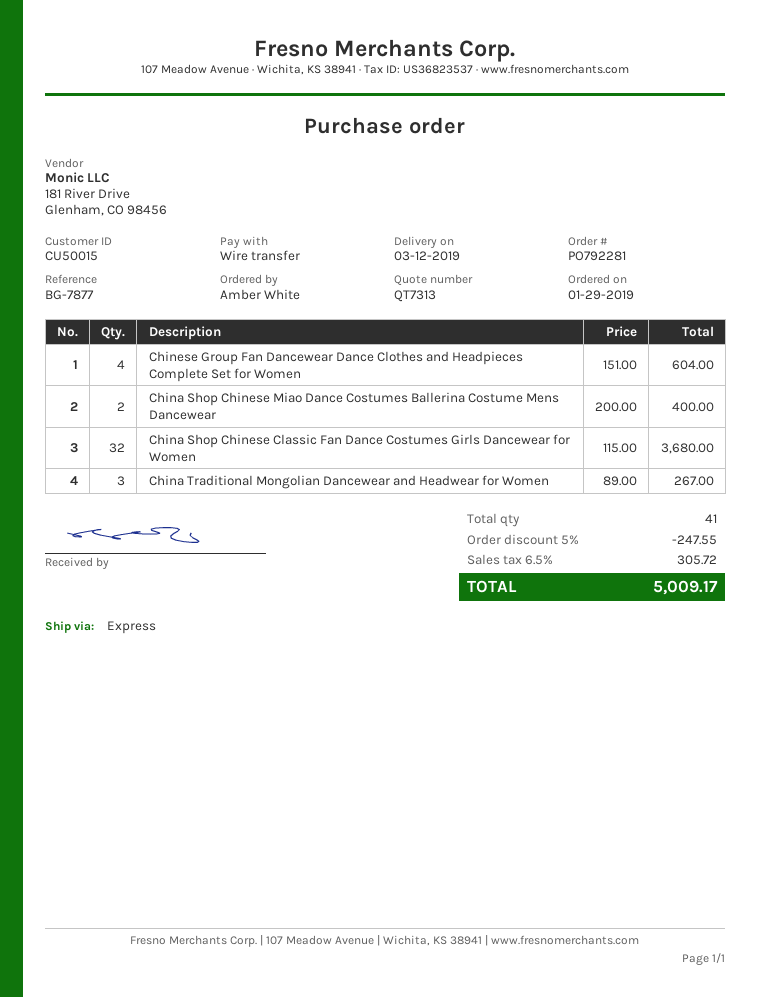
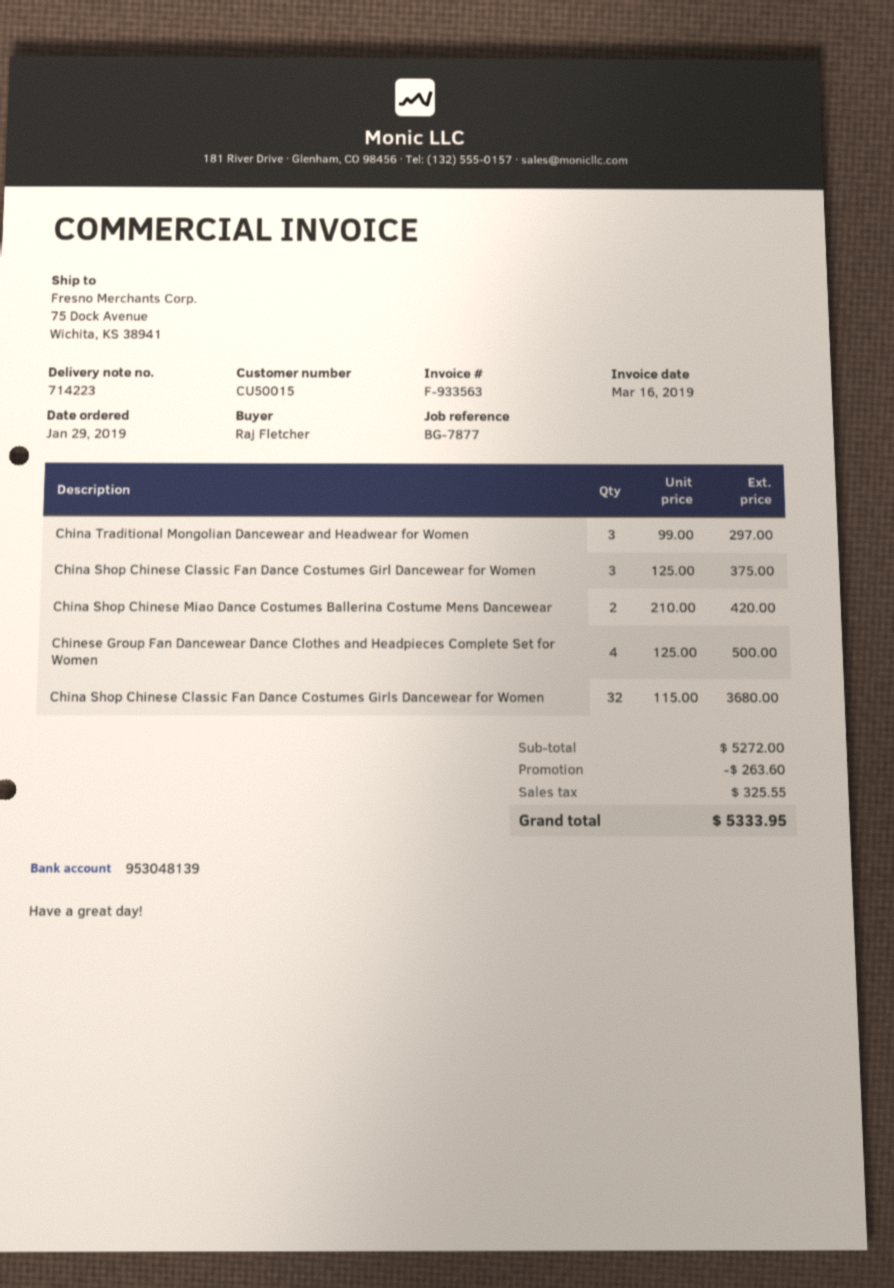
ordered by: Amber White -> Raj Fletcher
Chinese Group Fan Dancewear Dance Clothes and Headpieces Complete Set for Women: 4 x 151.00 = 604.00 -> 4 x 125.00 = 500.00
China Shop Chinese Miao Dance Costumes Ballerina Costume Mens Dancewear: 2 x 200.00 = 400.00 -> 2 x 210.00 = 420.00
China Traditional Mongolian Dancewear and Headwear for Women: 3 x 89.00 = 267.00 -> 3 x 99.00 = 297.00
China Shop Chinese Classic Fan Dance Costumes Girl Dancewear for Women: none -> 3 x 125.00 = 375.00
discount: 247.55 -> 263.60
tax: 305.72 -> 325.55
total: 5009.17 -> 5333.95

